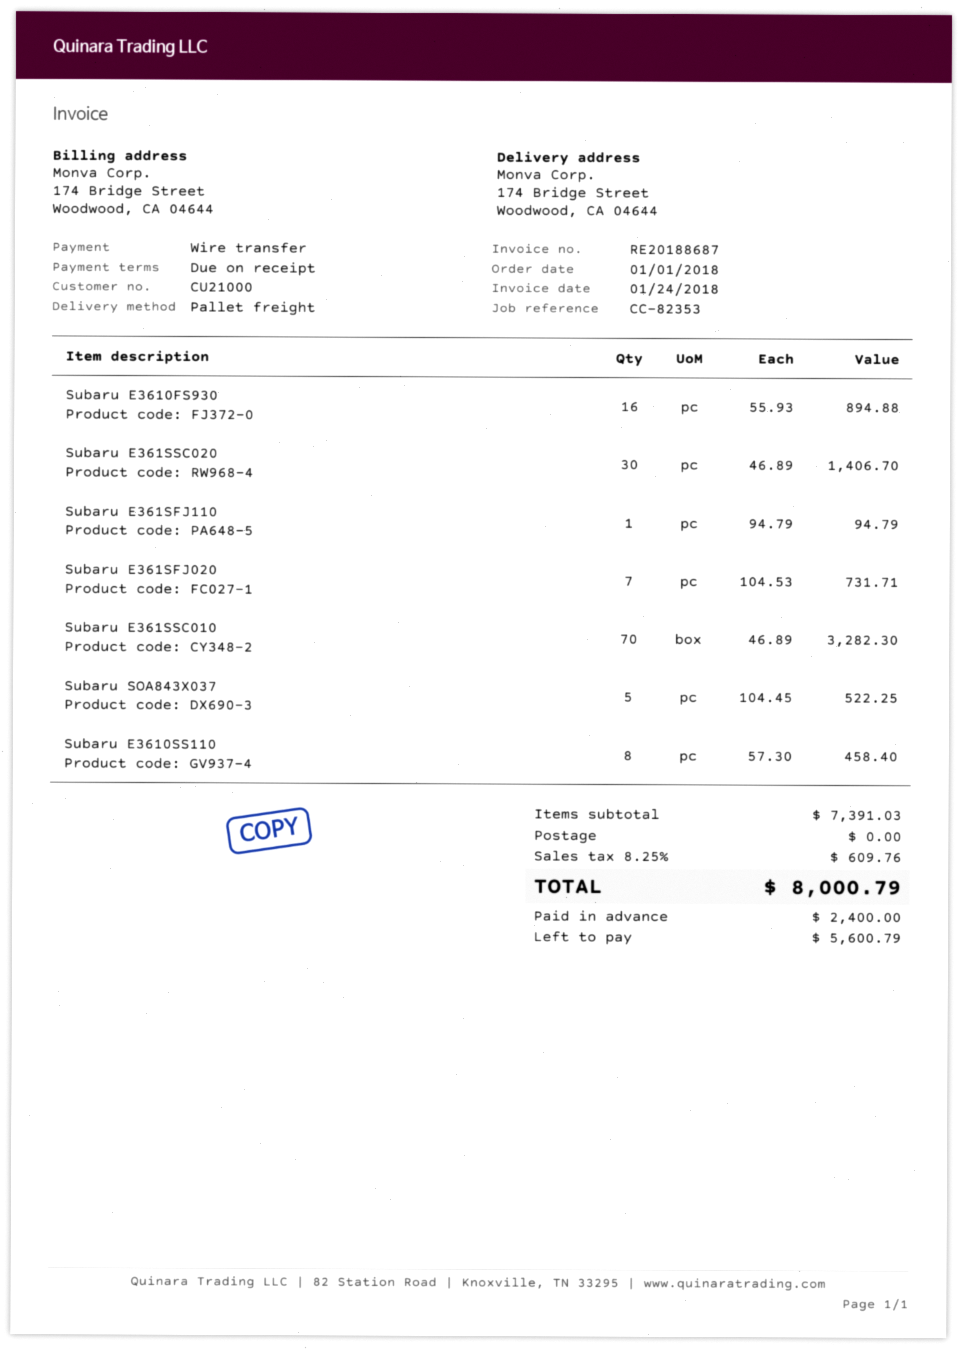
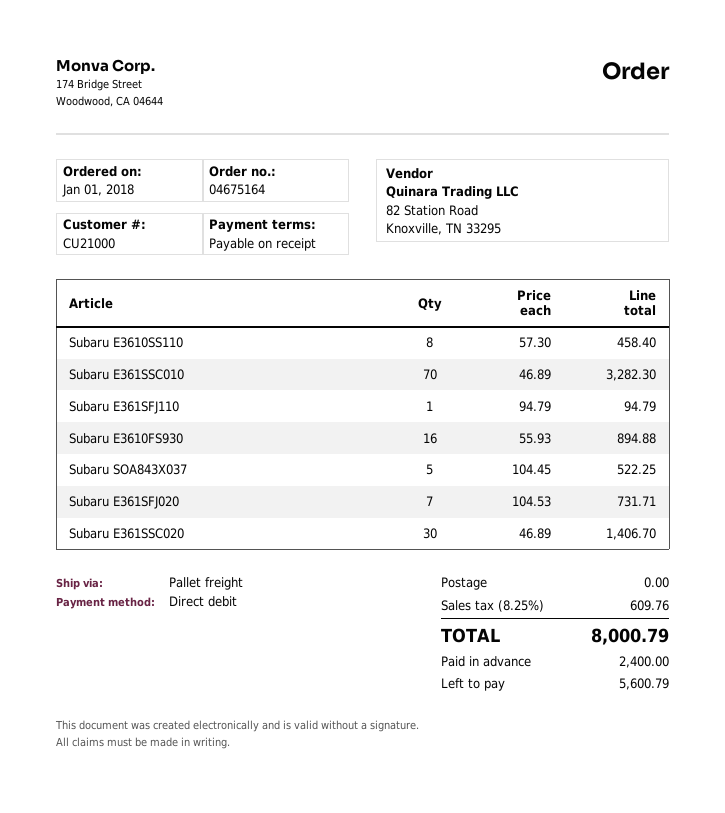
payment method: bank transfer -> direct debit

